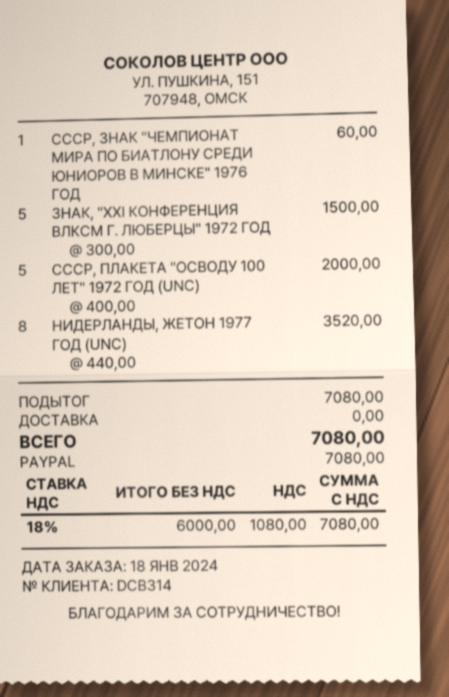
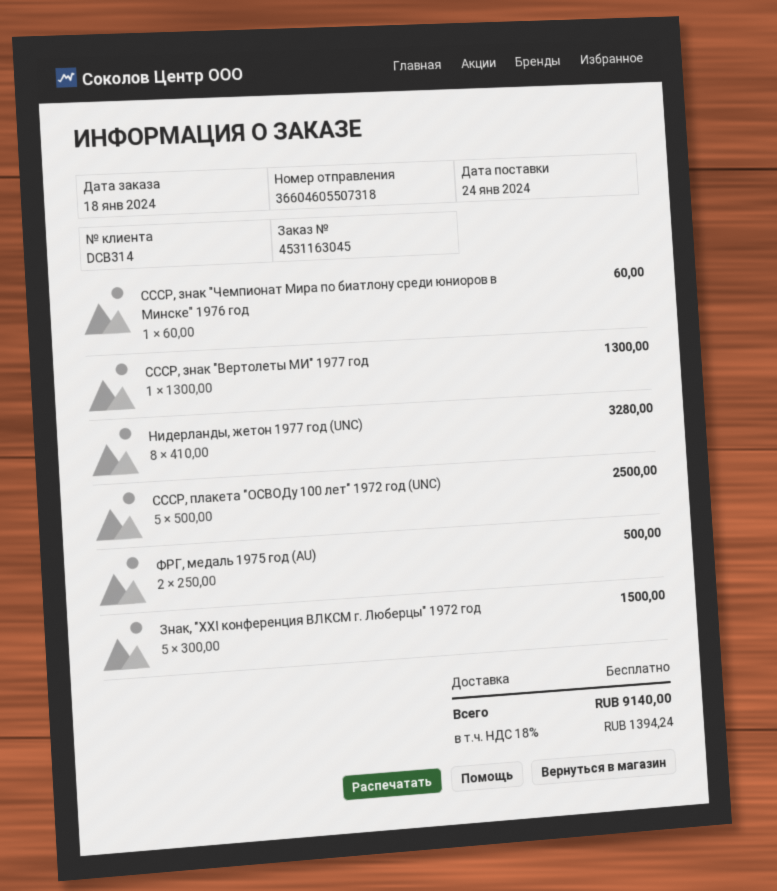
СССР, ПЛАКЕТА "ОСВОДУ 100 ЛЕТ" 1972 ГОД (UNC): 5 x 400.00 = 2000.00 -> 5 x 500.00 = 2500.00
НИДЕРЛАНДЫ, ЖЕТОН 1977 ГОД (UNC): 8 x 440.00 = 3520.00 -> 8 x 410.00 = 3280.00
СССР, знак "Вертолеты МИ" 1977 год: none -> 1 x 1300.00 = 1300.00
ФРГ, медаль 1975 год (AU): none -> 2 x 250.00 = 500.00
tax: 18% = 1080.00 -> 18% = 1394.24
total: 7080.00 -> 9140.00

